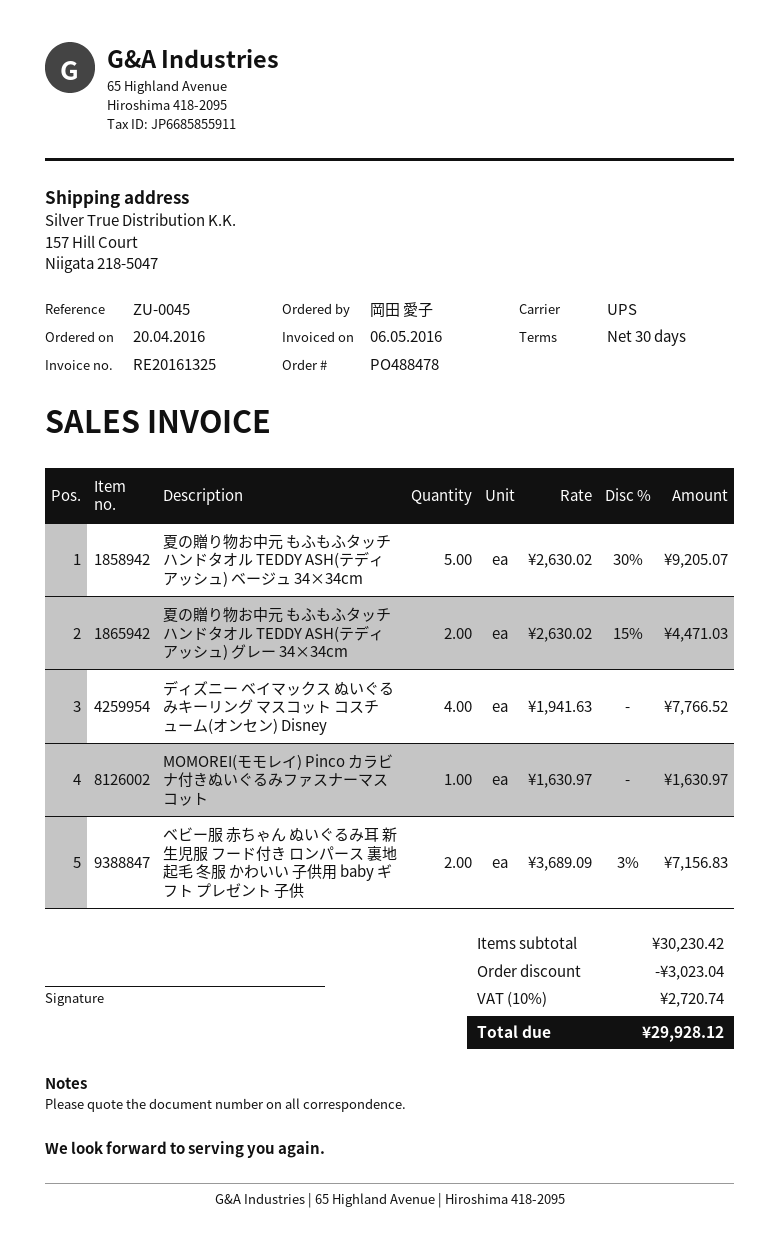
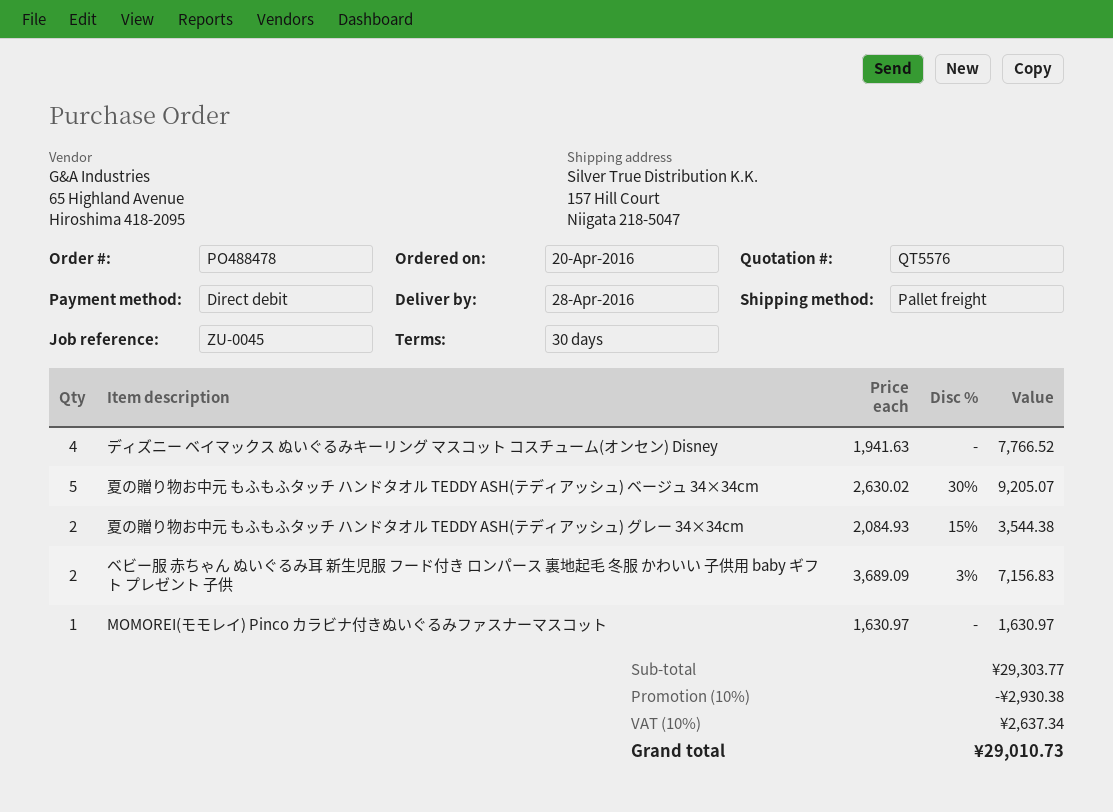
shipping method: UPS -> pallet freight
夏の贈り物お中元 もふもふタッチ ハンドタオル TEDDY ASH(テディアッシュ) グレー 34×34cm: 2 x 2630.02 - 15% = 4471.03 -> 2 x 2084.93 - 15% = 3544.38
subtotal: 30230.42 -> 29303.77
discount: 3023.04 -> 2930.38
tax: 10% = 2720.74 -> 10% = 2637.34
total: 29928.12 -> 29010.73

